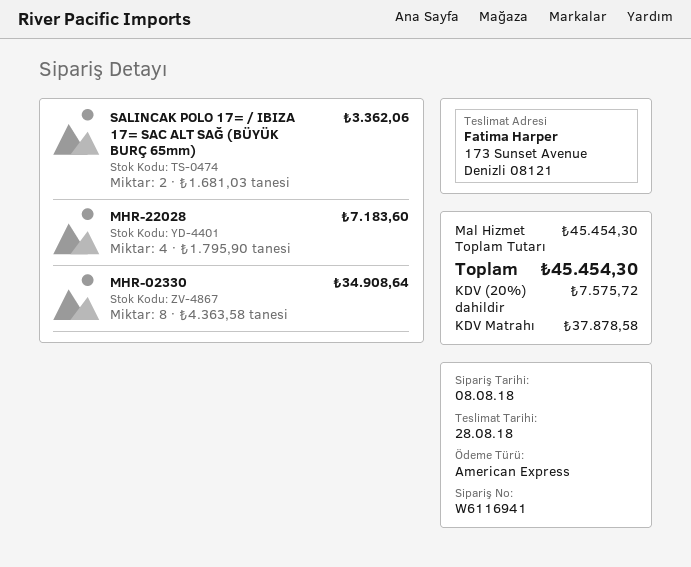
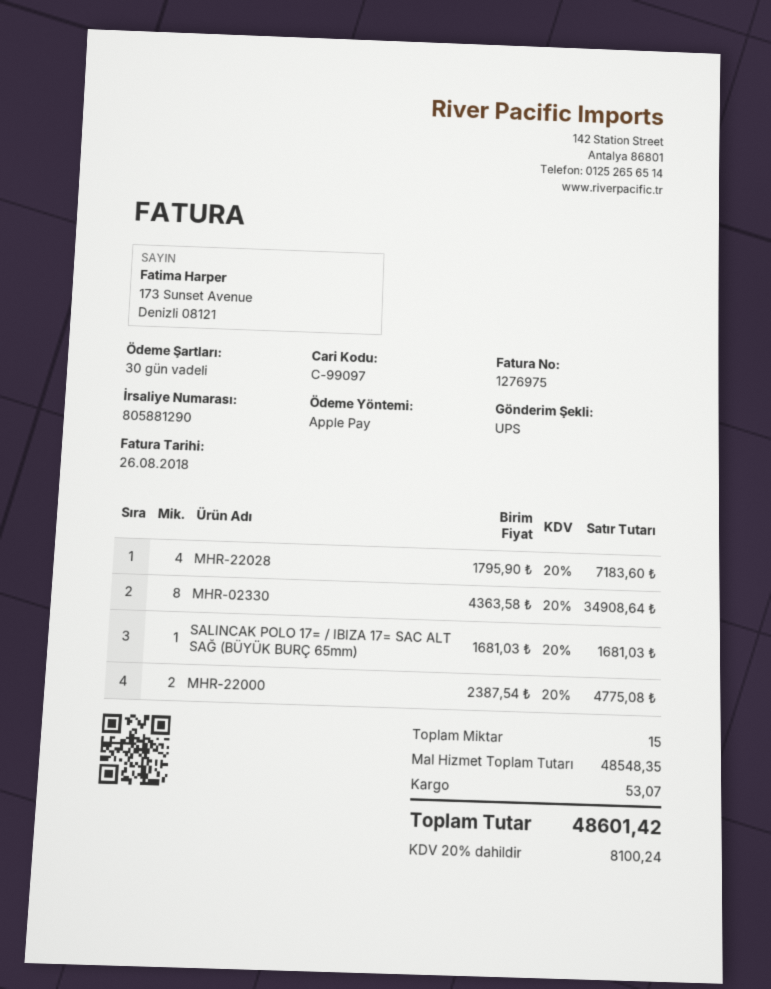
payment method: American Express -> Apple Pay
SALINCAK POLO 17= / IBIZA 17= SAC ALT SAĞ (BÜYÜK BURÇ 65mm): 2 x 1681.03 = 3362.06 -> 1 x 1681.03 = 1681.03
MHR-22000: none -> 2 x 2387.54 = 4775.08
subtotal: 45454.30 -> 48548.35
shipping: none -> 53.07
tax: 20% = 7575.72 -> 20% = 8100.24
total: 45454.30 -> 48601.42

